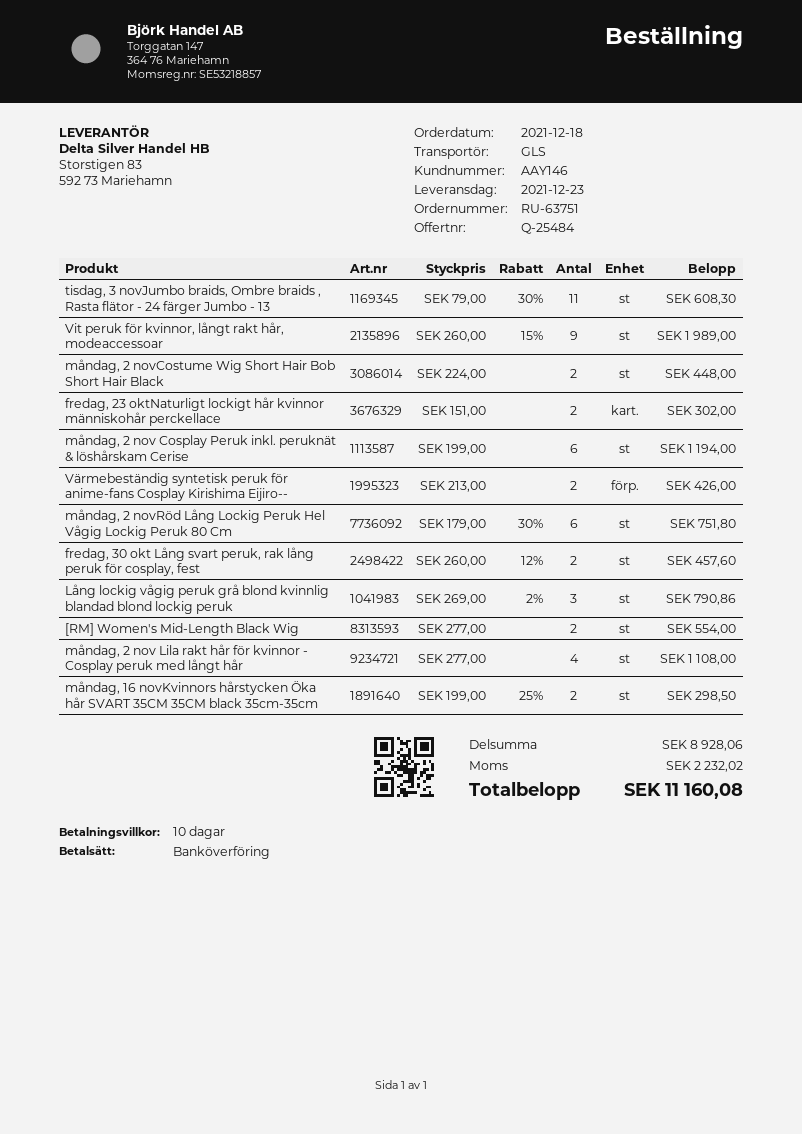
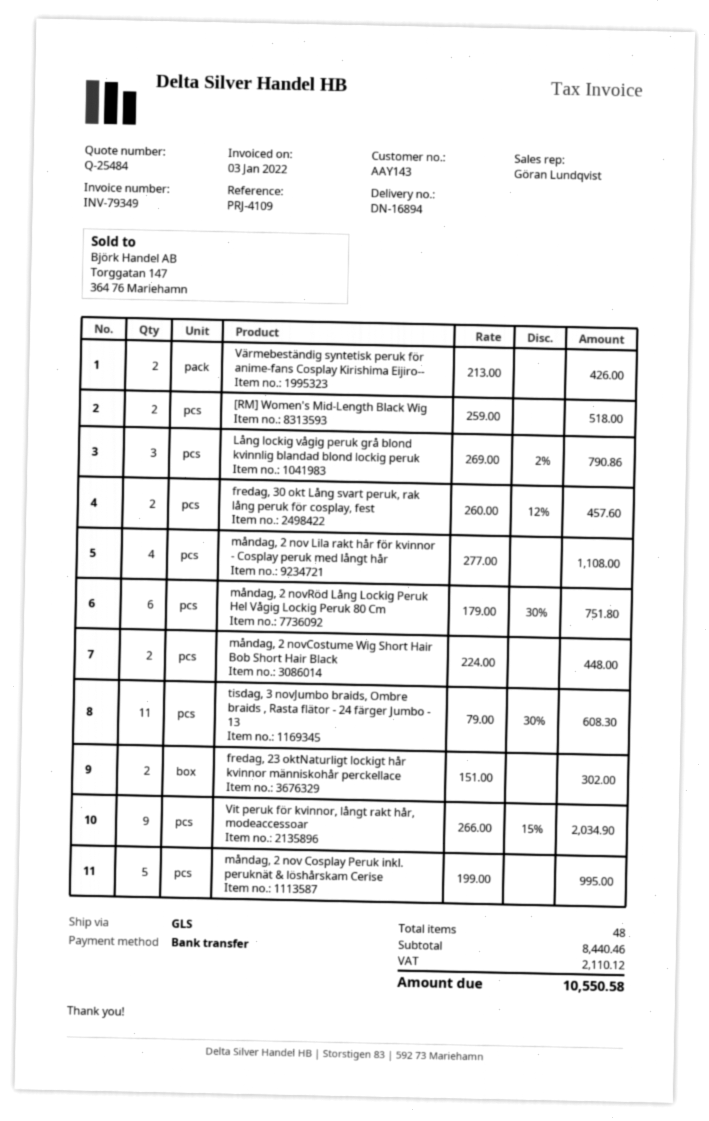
customer number: AAY146 -> AAY143
Vit peruk för kvinnor, långt rakt hår, modeaccessoar: 9 x 260.00 - 15% = 1989.00 -> 9 x 266.00 - 15% = 2034.90
måndag, 2 nov Cosplay Peruk inkl. peruknät & löshårskam Cerise: 6 x 199.00 = 1194.00 -> 5 x 199.00 = 995.00
[RM] Women's Mid-Length Black Wig: 2 x 277.00 = 554.00 -> 2 x 259.00 = 518.00
måndag, 16 novKvinnors hårstycken Öka hår SVART 35CM 35CM black 35cm-35cm: 2 x 199.00 - 25% = 298.50 -> none
subtotal: 8928.06 -> 8440.46
tax: 2232.02 -> 2110.12
total: 11160.08 -> 10550.58

